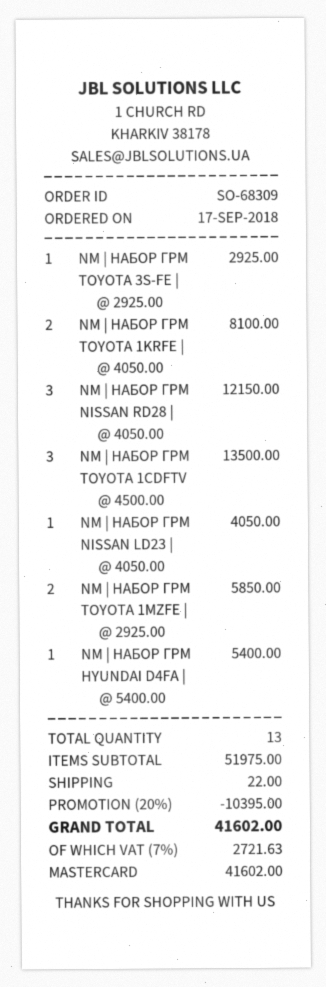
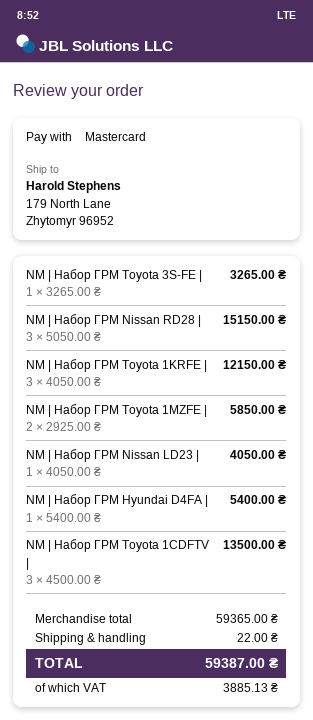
NM | НАБОР ГРМ TOYOTA 3S-FE |: 1 x 2925.00 = 2925.00 -> 1 x 3265.00 = 3265.00
NM | НАБОР ГРМ TOYOTA 1KRFE |: 2 x 4050.00 = 8100.00 -> 3 x 4050.00 = 12150.00
NM | НАБОР ГРМ NISSAN RD28 |: 3 x 4050.00 = 12150.00 -> 3 x 5050.00 = 15150.00
subtotal: 51975.00 -> 59365.00
discount: 20% = 10395.00 -> none
tax: 2721.63 -> 3885.13
total: 41602.00 -> 59387.00

